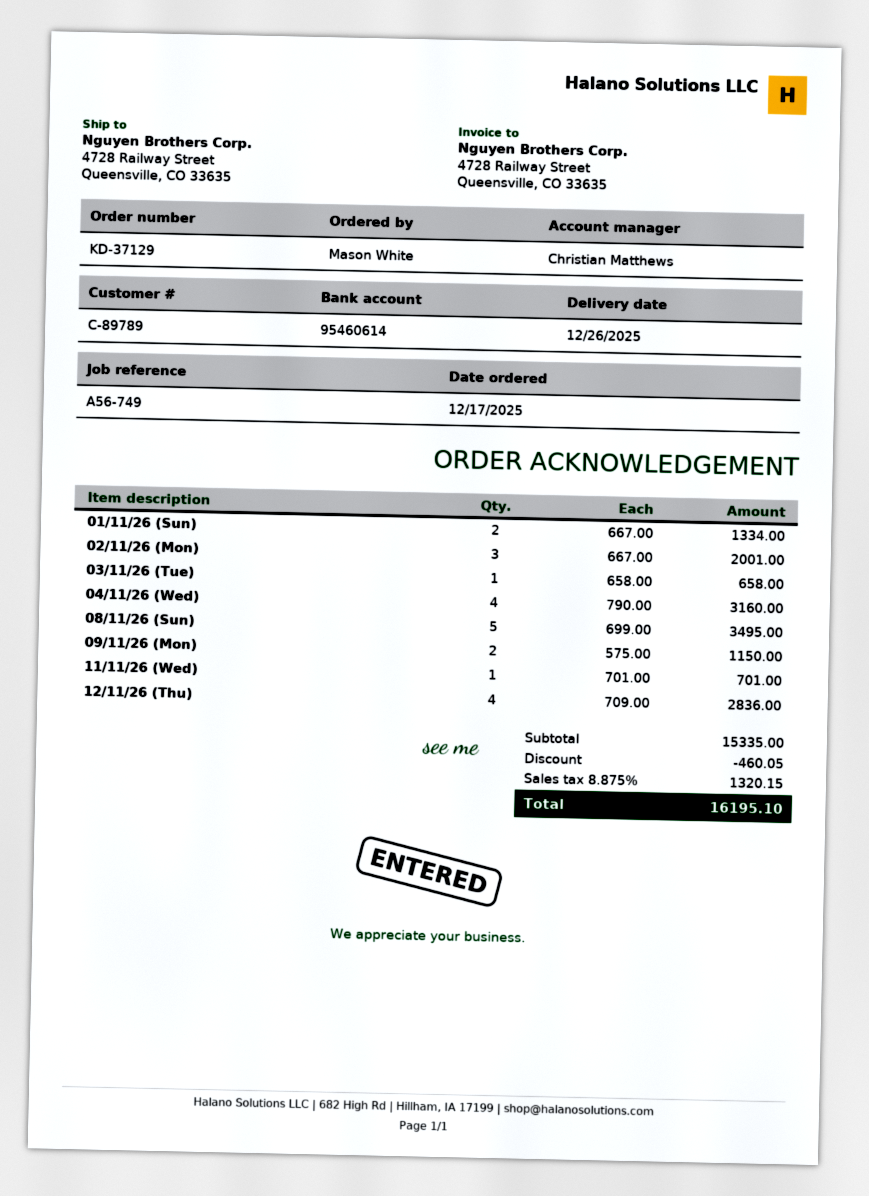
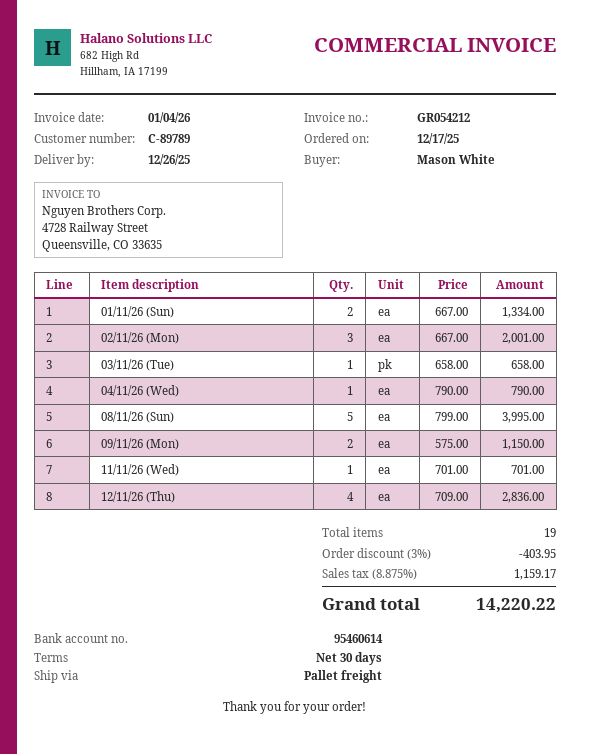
04/11/26 (Wed): 4 x 790.00 = 3160.00 -> 1 x 790.00 = 790.00
08/11/26 (Sun): 5 x 699.00 = 3495.00 -> 5 x 799.00 = 3995.00
discount: 460.05 -> 403.95
tax: 8.875% = 1320.15 -> 8.875% = 1159.17
total: 16195.10 -> 14220.22

